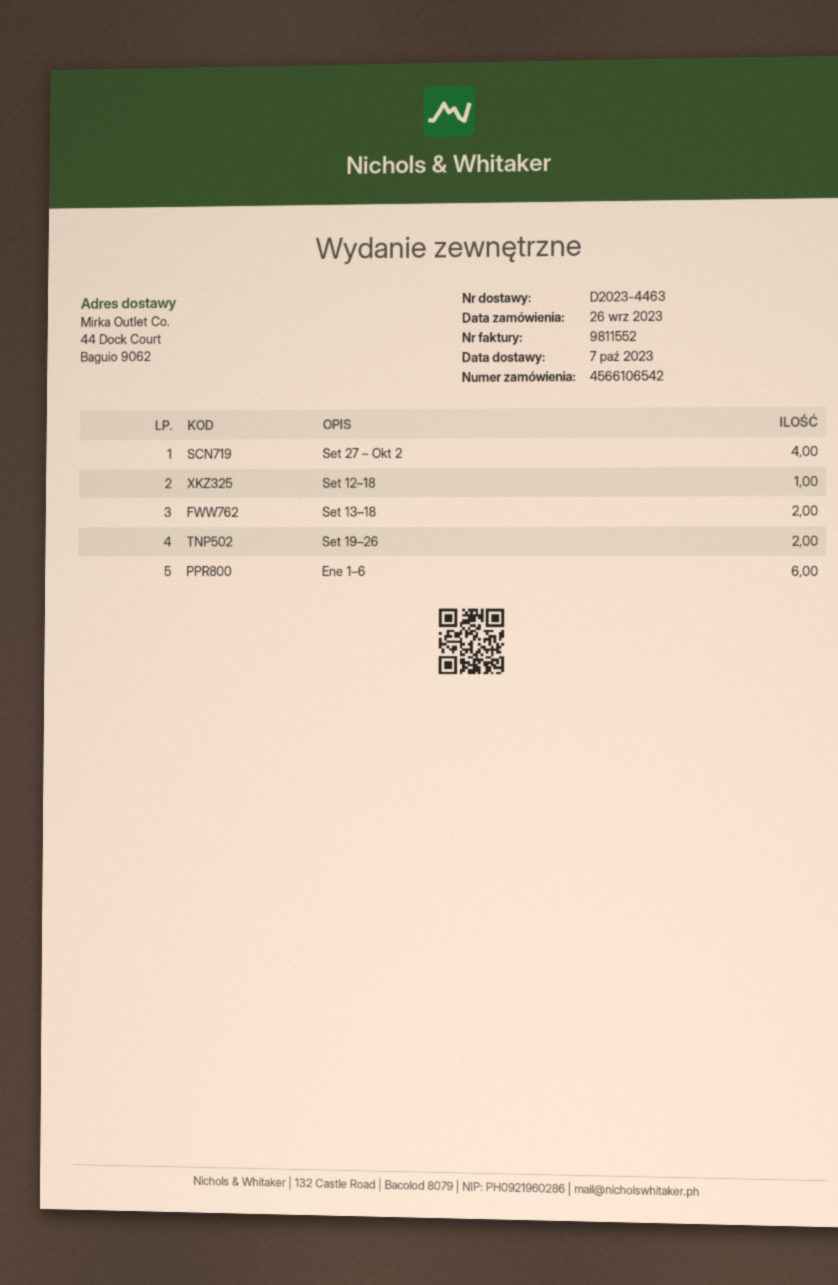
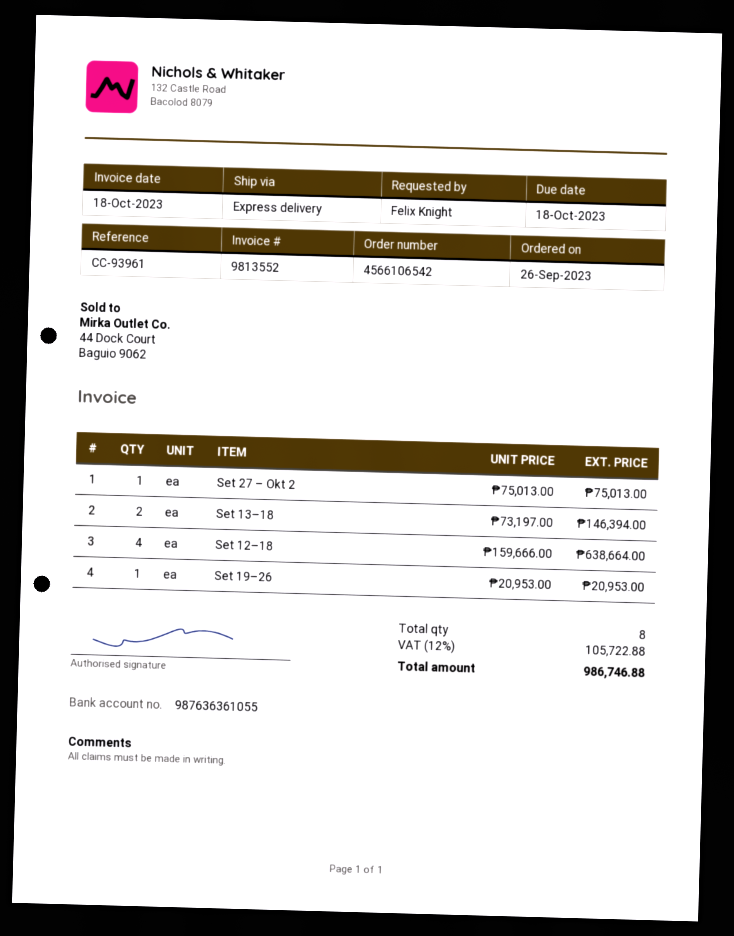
invoice number: 9811552 -> 9813552
Set 27 – Okt 2: 4 -> 1
Set 12–18: 1 -> 4
Set 19–26: 2 -> 1
Ene 1–6: 6 -> none

